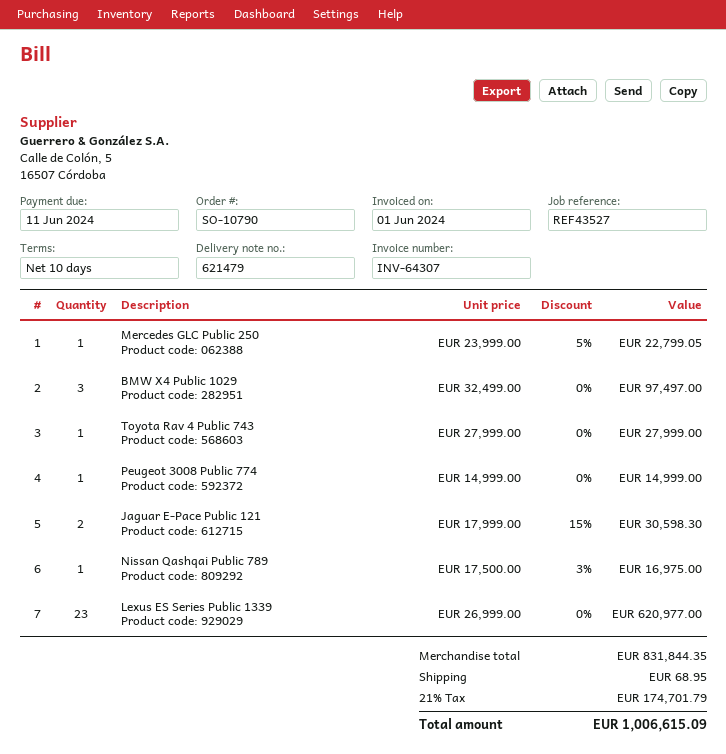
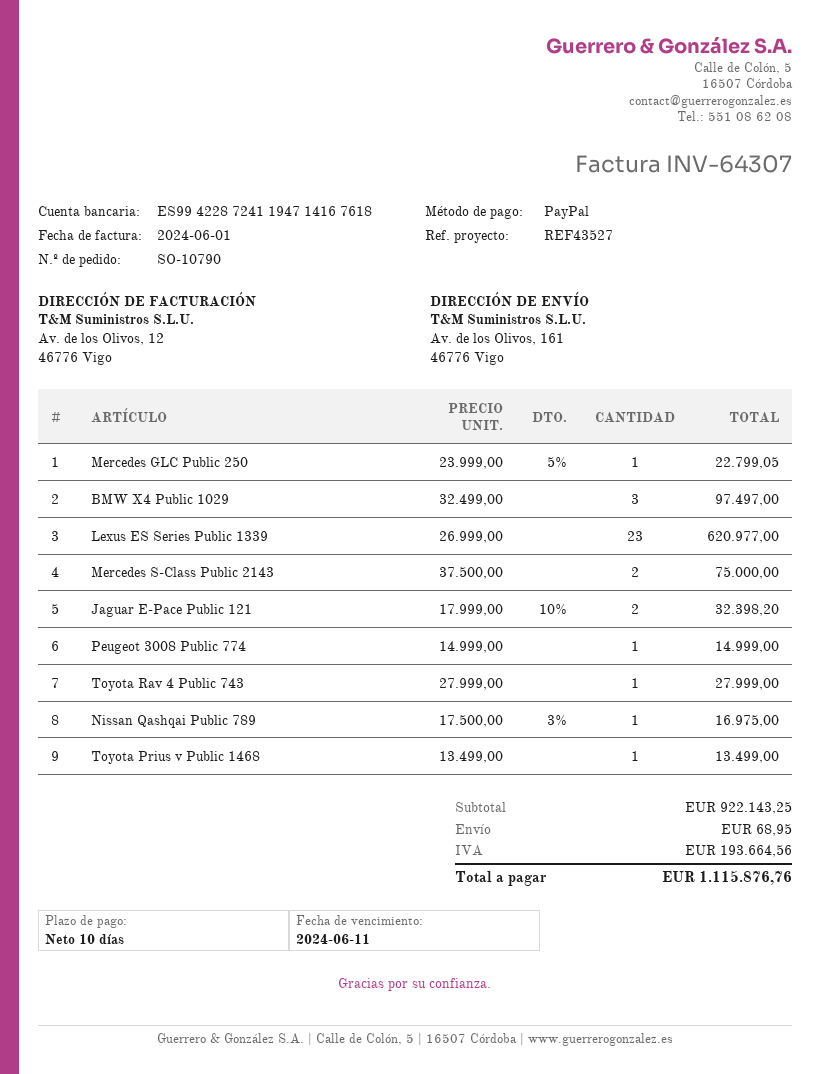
Jaguar E-Pace Public 121: 2 x 17999.00 - 15% = 30598.30 -> 2 x 17999.00 - 10% = 32398.20
Mercedes S-Class Public 2143: none -> 2 x 37500.00 = 75000.00
Toyota Prius v Public 1468: none -> 1 x 13499.00 = 13499.00
subtotal: 831844.35 -> 922143.25
tax: 174701.79 -> 193664.56
total: 1006615.09 -> 1115876.76

